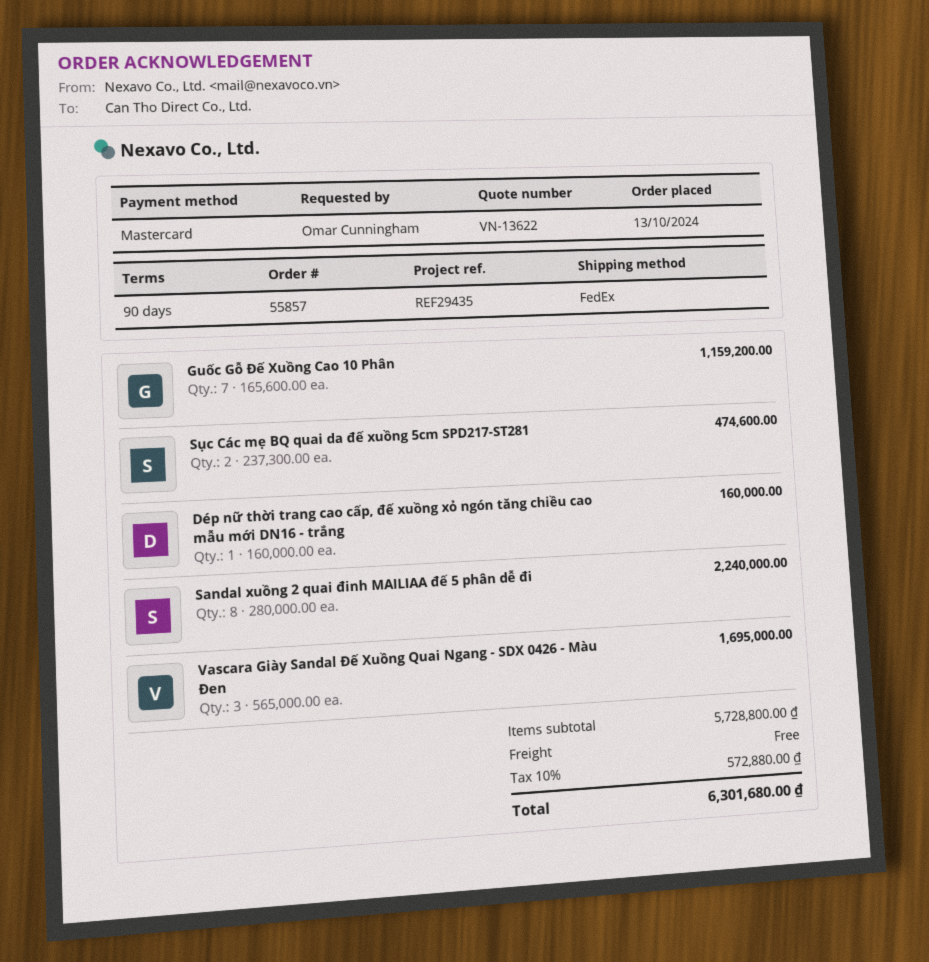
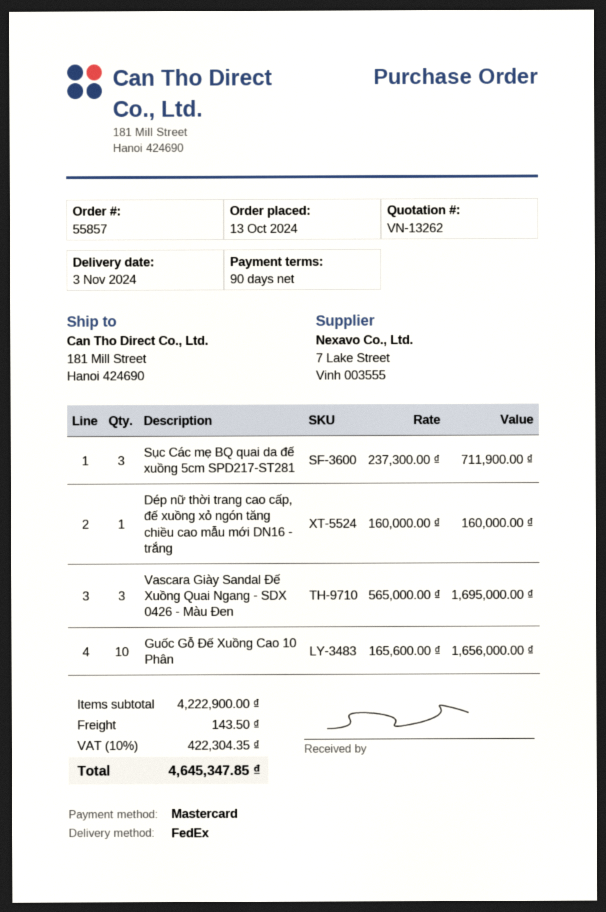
quote number: VN-13622 -> VN-13262
Guốc Gỗ Đế Xuồng Cao 10 Phân: 7 x 165600.00 = 1159200.00 -> 10 x 165600.00 = 1656000.00
Sục Các mẹ BQ quai da đế xuồng 5cm SPD217-ST281: 2 x 237300.00 = 474600.00 -> 3 x 237300.00 = 711900.00
Sandal xuồng 2 quai đinh MAILIAA đế 5 phân dễ đi: 8 x 280000.00 = 2240000.00 -> none
subtotal: 5728800.00 -> 4222900.00
shipping: 0.00 -> 143.50
tax: 10% = 572880.00 -> 10% = 422304.35
total: 6301680.00 -> 4645347.85

